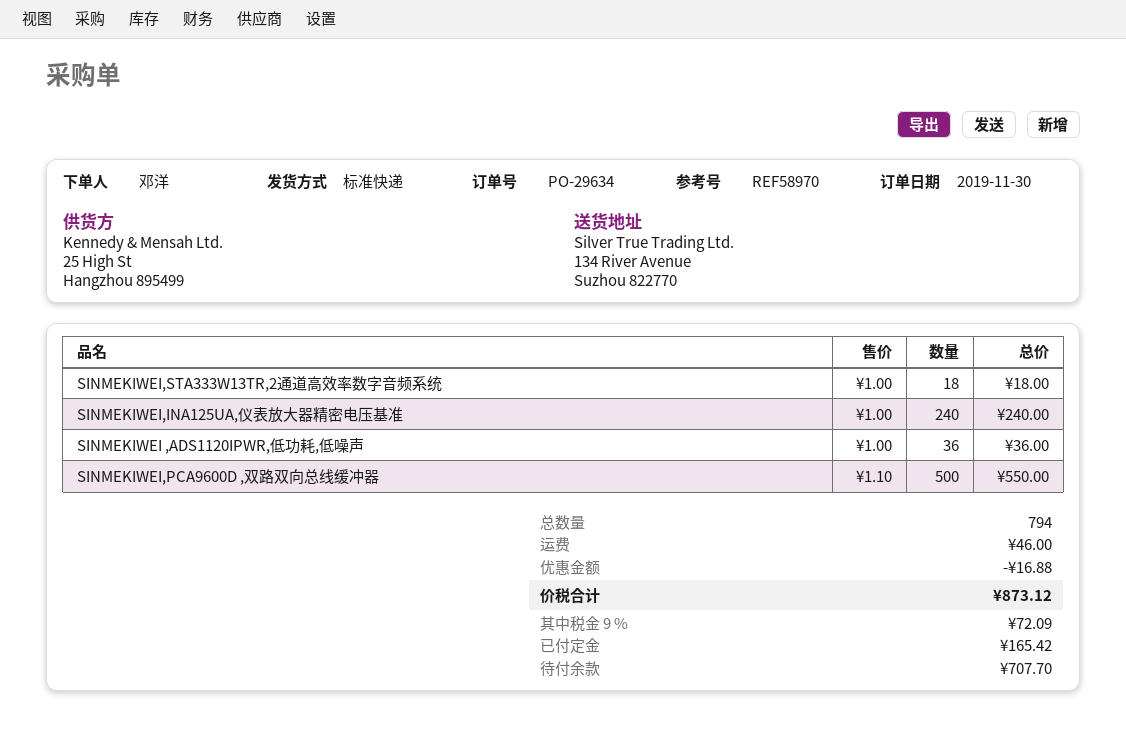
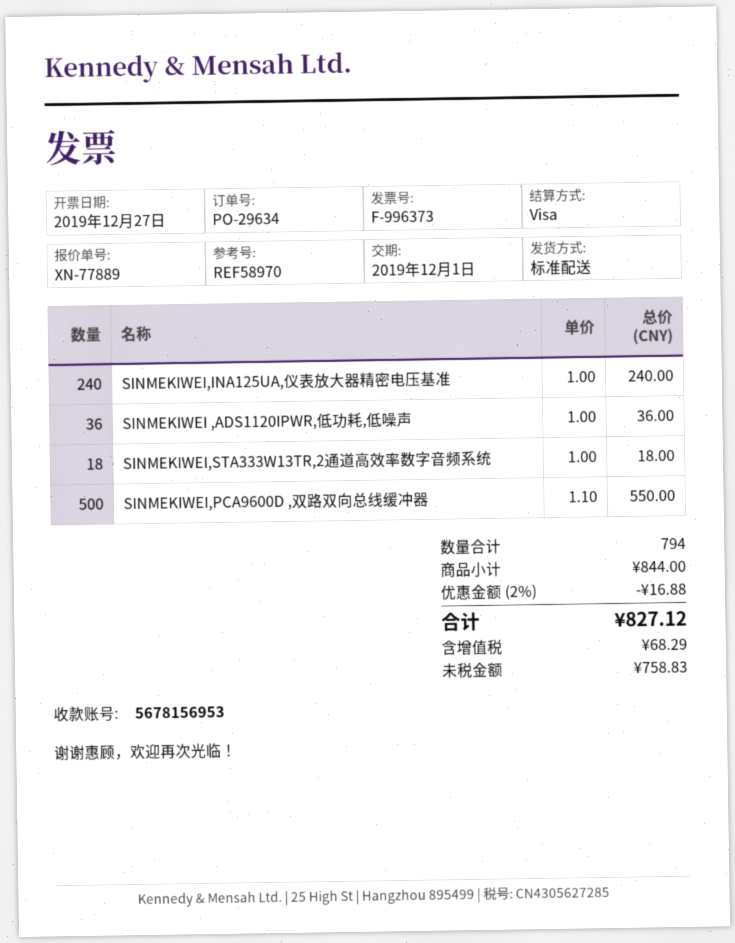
shipping: 46.00 -> none
tax: 72.09 -> 68.29
total: 873.12 -> 827.12

